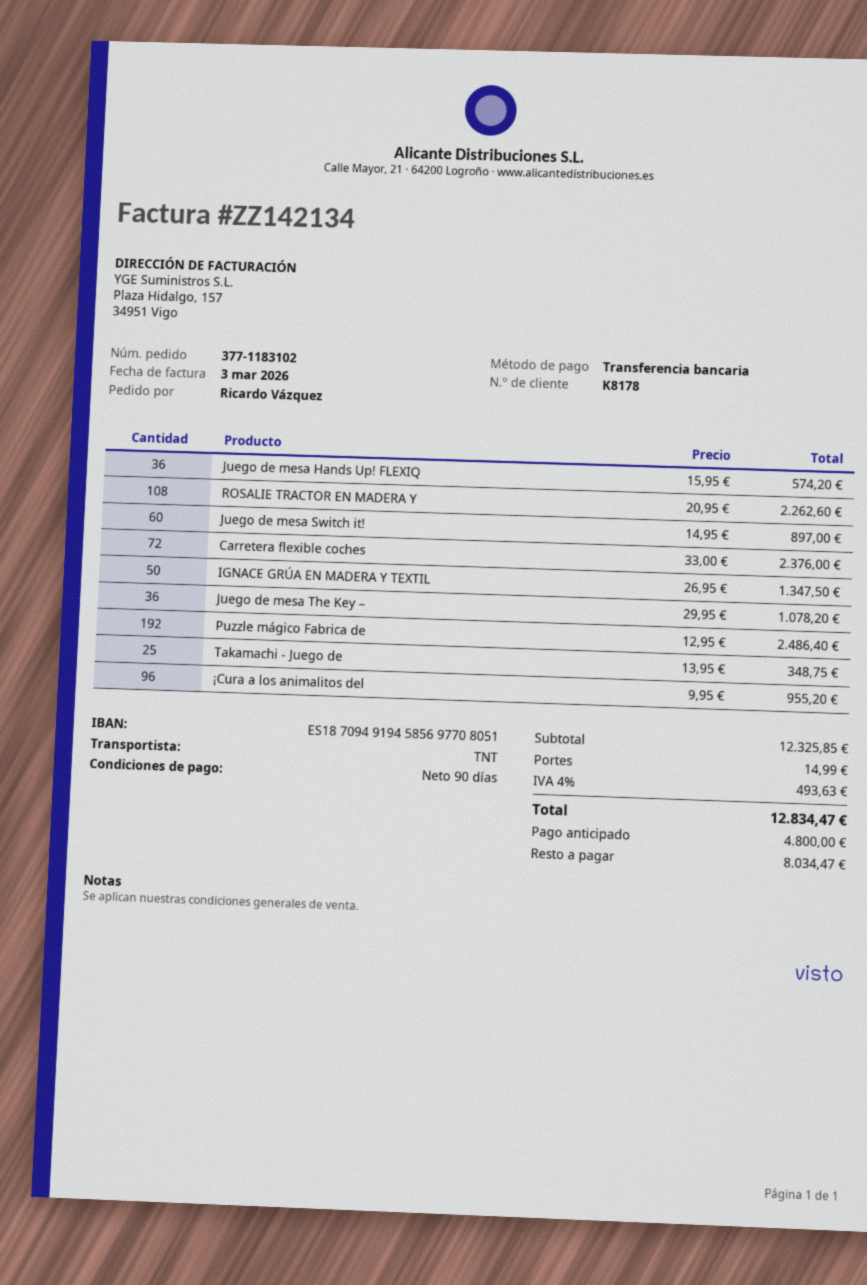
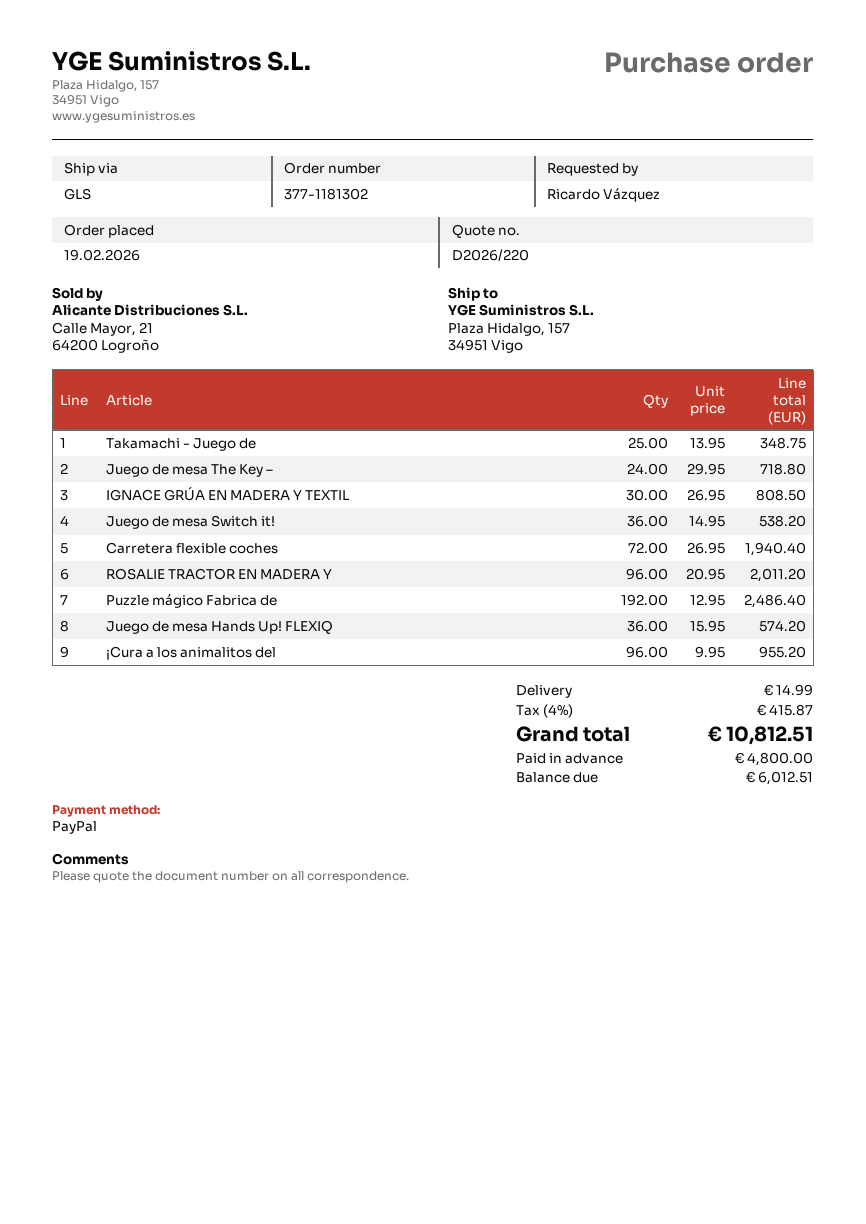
order number: 377-1183102 -> 377-1181302
payment method: bank transfer -> PayPal
shipping method: TNT -> GLS
ROSALIE TRACTOR EN MADERA Y: 108 x 20.95 = 2262.60 -> 96 x 20.95 = 2011.20
Juego de mesa Switch it!: 60 x 14.95 = 897.00 -> 36 x 14.95 = 538.20
Carretera flexible coches: 72 x 33.00 = 2376.00 -> 72 x 26.95 = 1940.40
IGNACE GRÚA EN MADERA Y TEXTIL: 50 x 26.95 = 1347.50 -> 30 x 26.95 = 808.50
Juego de mesa The Key –: 36 x 29.95 = 1078.20 -> 24 x 29.95 = 718.80
tax: 4% = 493.63 -> 4% = 415.87
total: 12834.47 -> 10812.51
balance: 8034.47 -> 6012.51

